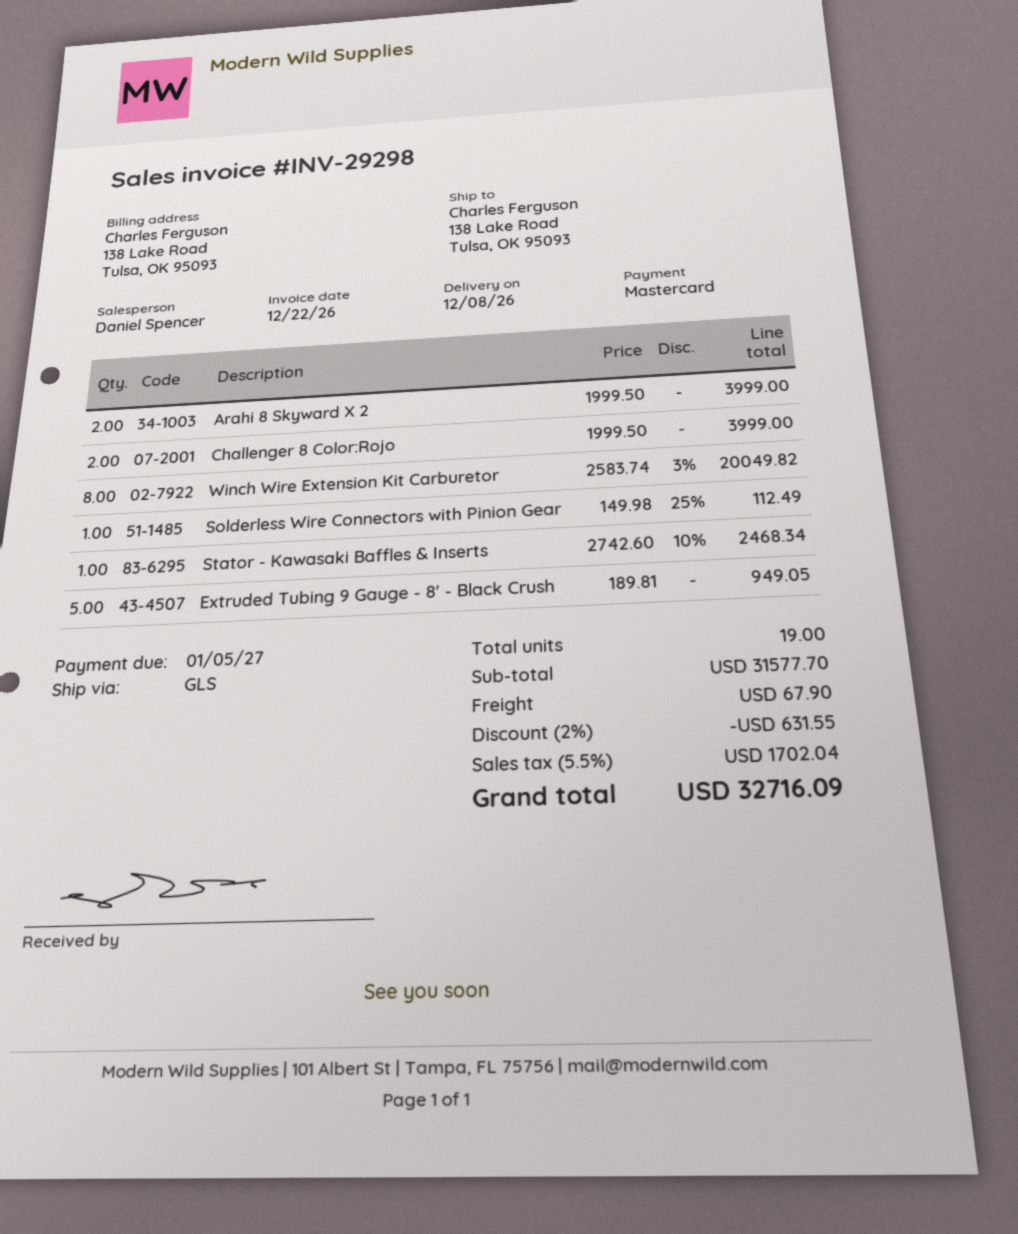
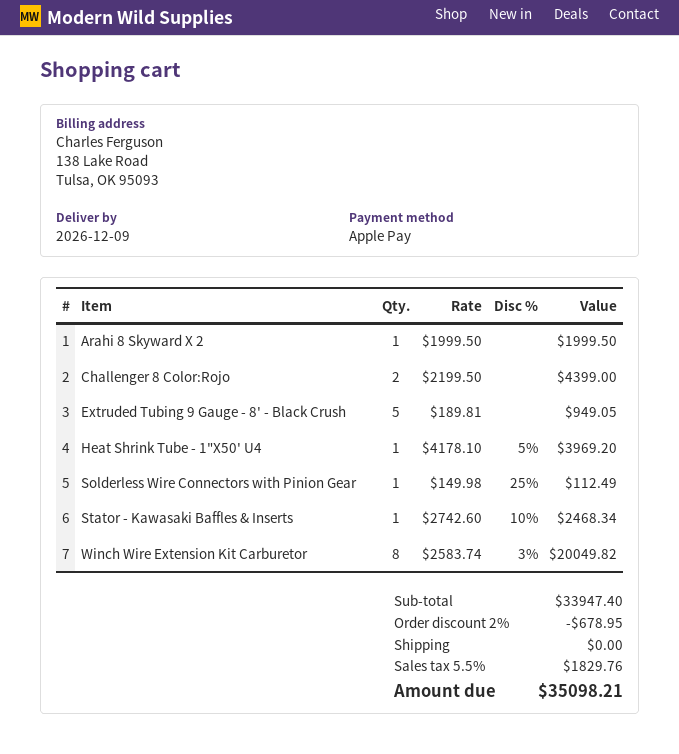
delivery date: 2026-12-08 -> 2026-12-09
payment method: Mastercard -> Apple Pay
Arahi 8 Skyward X 2: 2 x 1999.50 = 3999.00 -> 1 x 1999.50 = 1999.50
Challenger 8 Color:Rojo: 2 x 1999.50 = 3999.00 -> 2 x 2199.50 = 4399.00
Heat Shrink Tube - 1"X50' U4: none -> 1 x 4178.10 - 5% = 3969.20
subtotal: 31577.70 -> 33947.40
discount: 2% = 631.55 -> 2% = 678.95
shipping: 67.90 -> 0.00
tax: 5.5% = 1702.04 -> 5.5% = 1829.76
total: 32716.09 -> 35098.21

